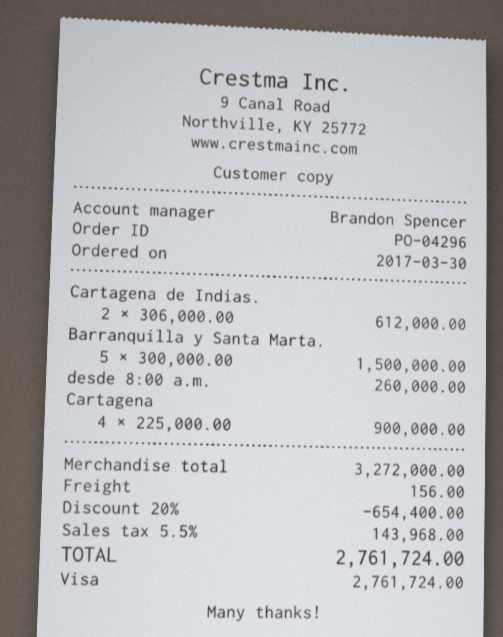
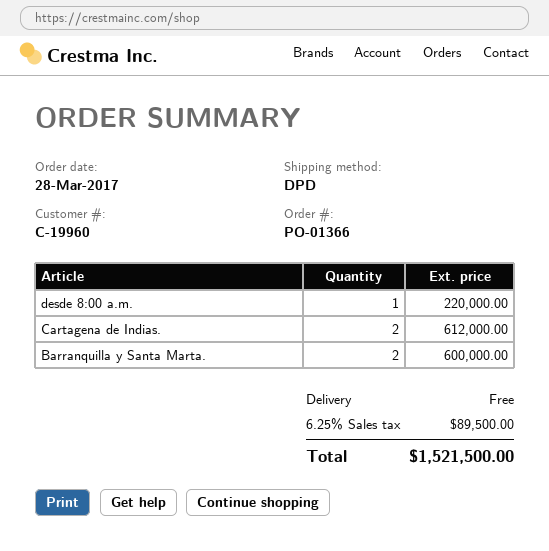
order number: PO-04296 -> PO-01366
order date: 2017-03-30 -> 2017-03-28
Barranquilla y Santa Marta.: 5 for 1500000.00 -> 2 for 600000.00
desde 8:00 a.m.: 1 for 260000.00 -> 1 for 220000.00
Cartagena: 4 for 900000.00 -> none
discount: 20% = 654400.00 -> none
shipping: 156.00 -> 0.00
tax: 5.5% = 143968.00 -> 6.25% = 89500.00
total: 2761724.00 -> 1521500.00

